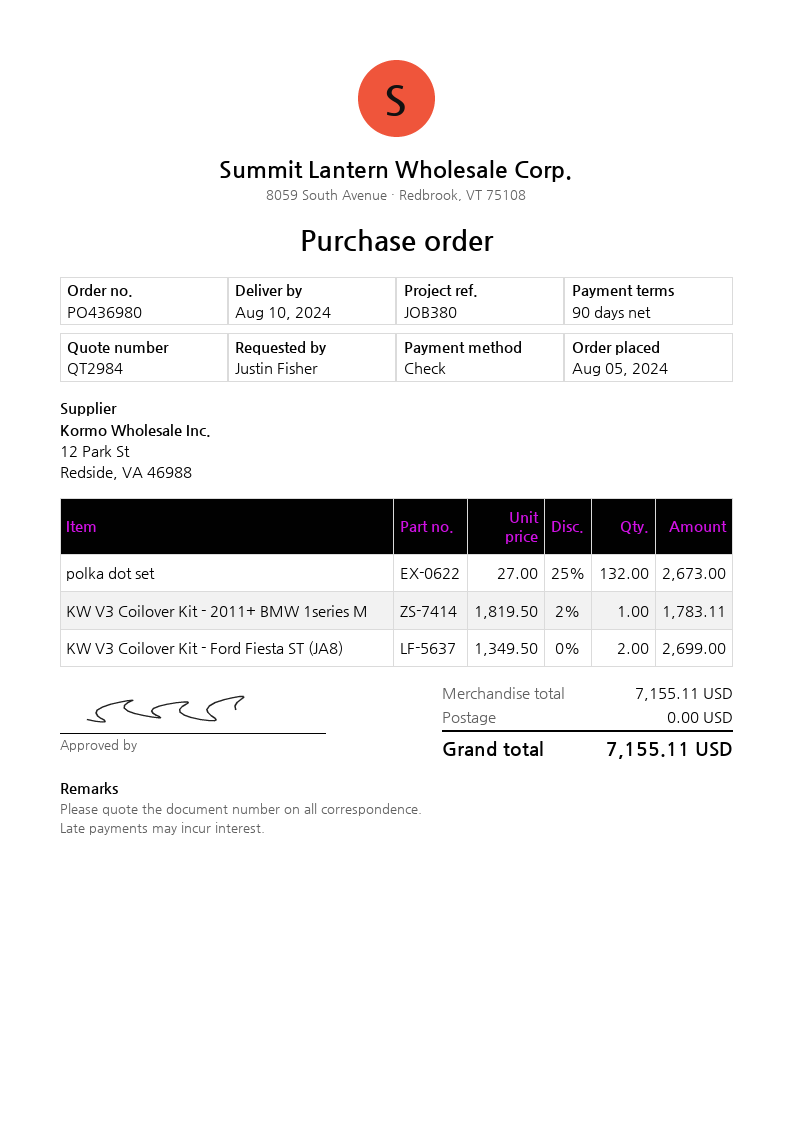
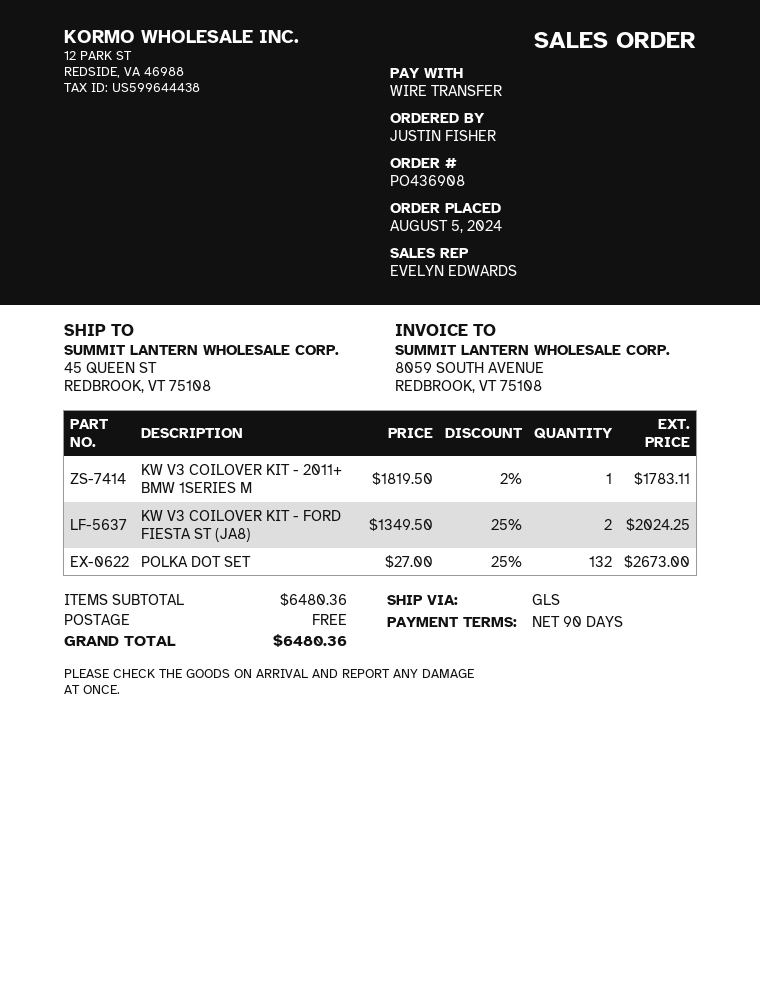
order number: PO436980 -> PO436908
payment method: cheque -> bank transfer
KW V3 Coilover Kit - Ford Fiesta ST (JA8): 2 x 1349.50 = 2699.00 -> 2 x 1349.50 - 25% = 2024.25
subtotal: 7155.11 -> 6480.36
total: 7155.11 -> 6480.36

